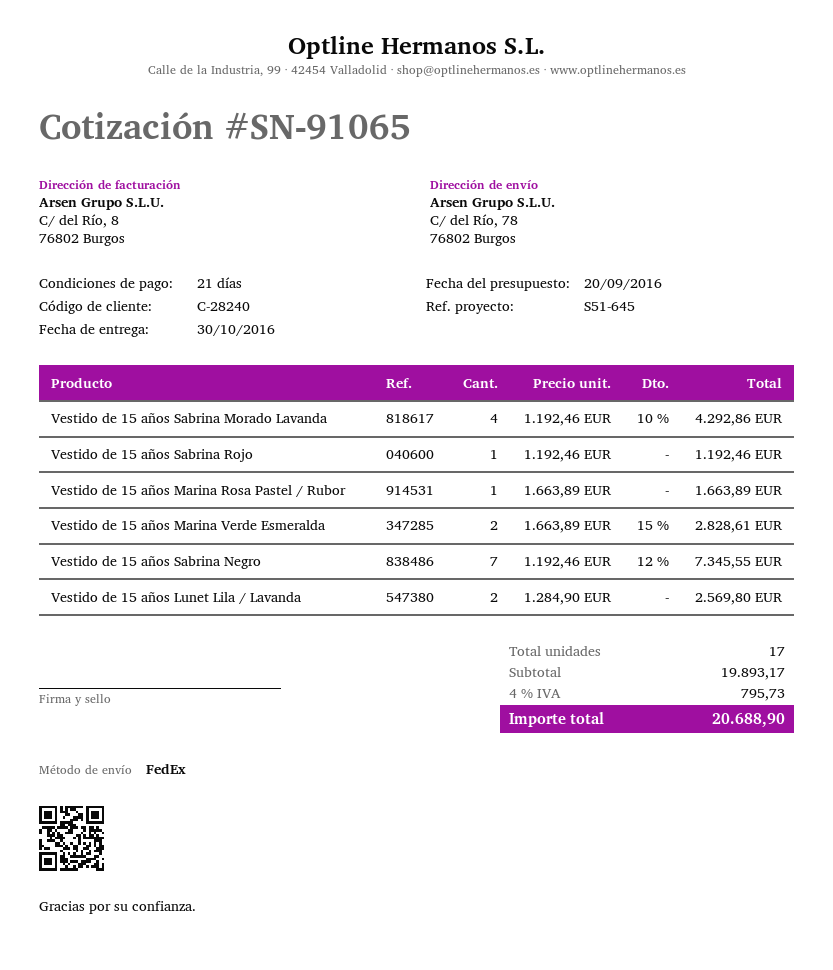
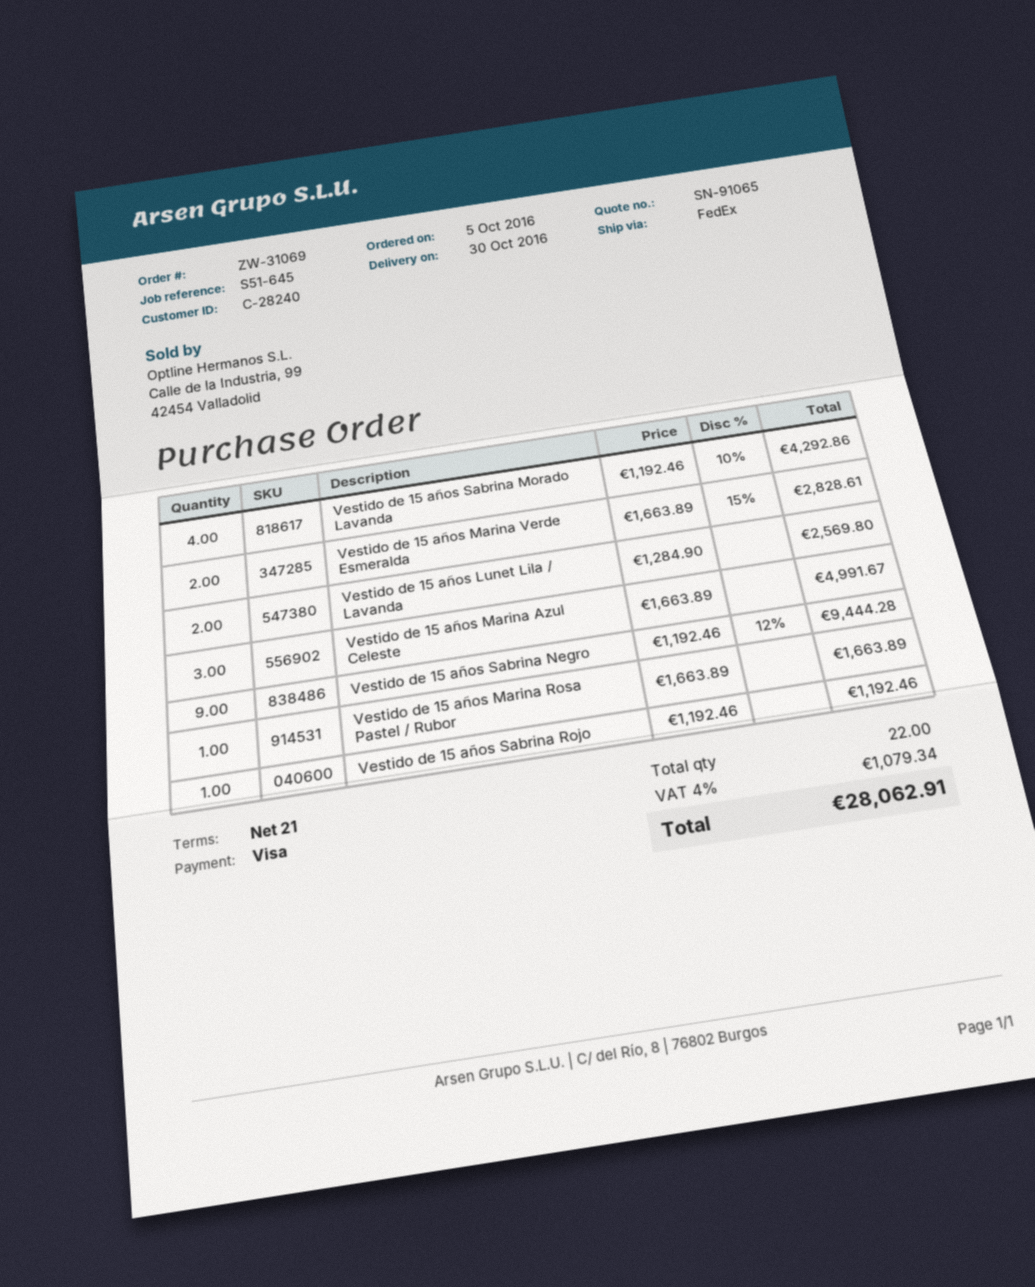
Vestido de 15 años Sabrina Negro: 7 x 1192.46 - 12% = 7345.55 -> 9 x 1192.46 - 12% = 9444.28
Vestido de 15 años Marina Azul Celeste: none -> 3 x 1663.89 = 4991.67
total quantity: 17 -> 22
tax: 4% = 795.73 -> 4% = 1079.34
total: 20688.90 -> 28062.91

